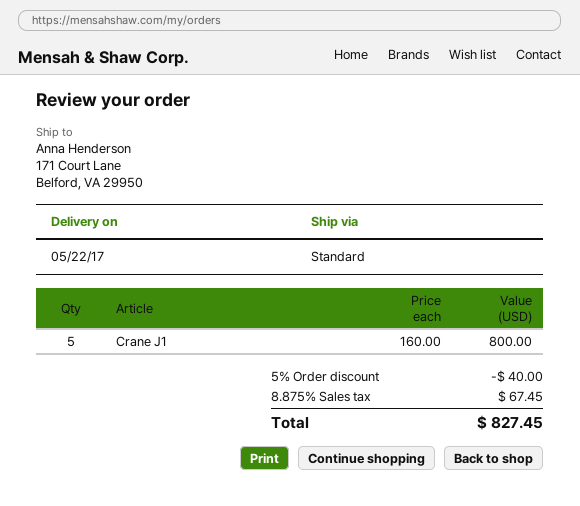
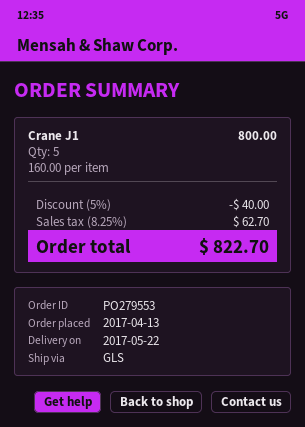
shipping method: standard -> GLS
tax: 8.875% = 67.45 -> 8.25% = 62.70
total: 827.45 -> 822.70

